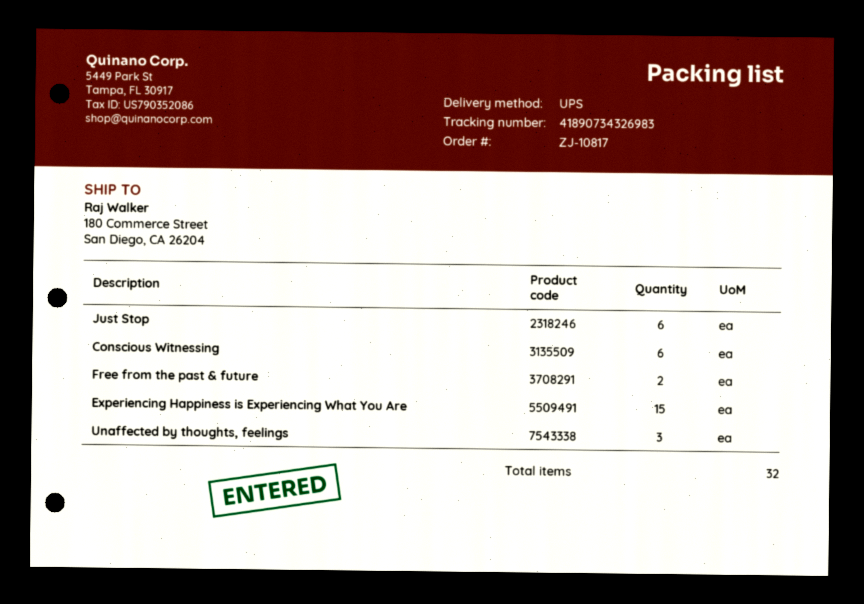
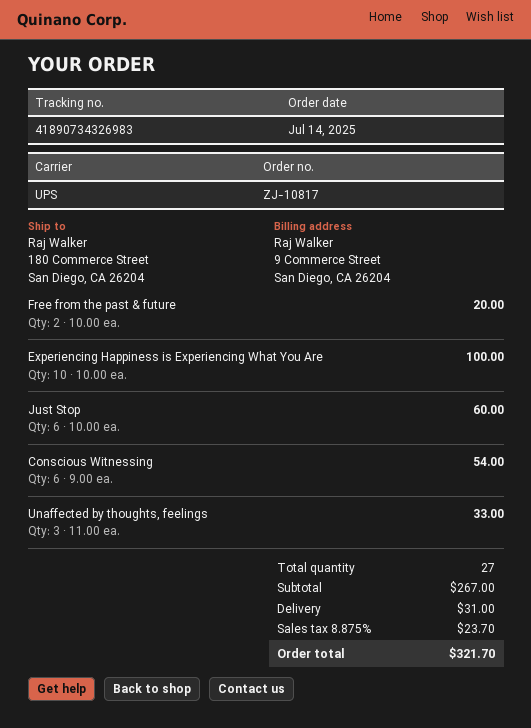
Experiencing Happiness is Experiencing What You Are: 15 -> 10
total quantity: 32 -> 27

